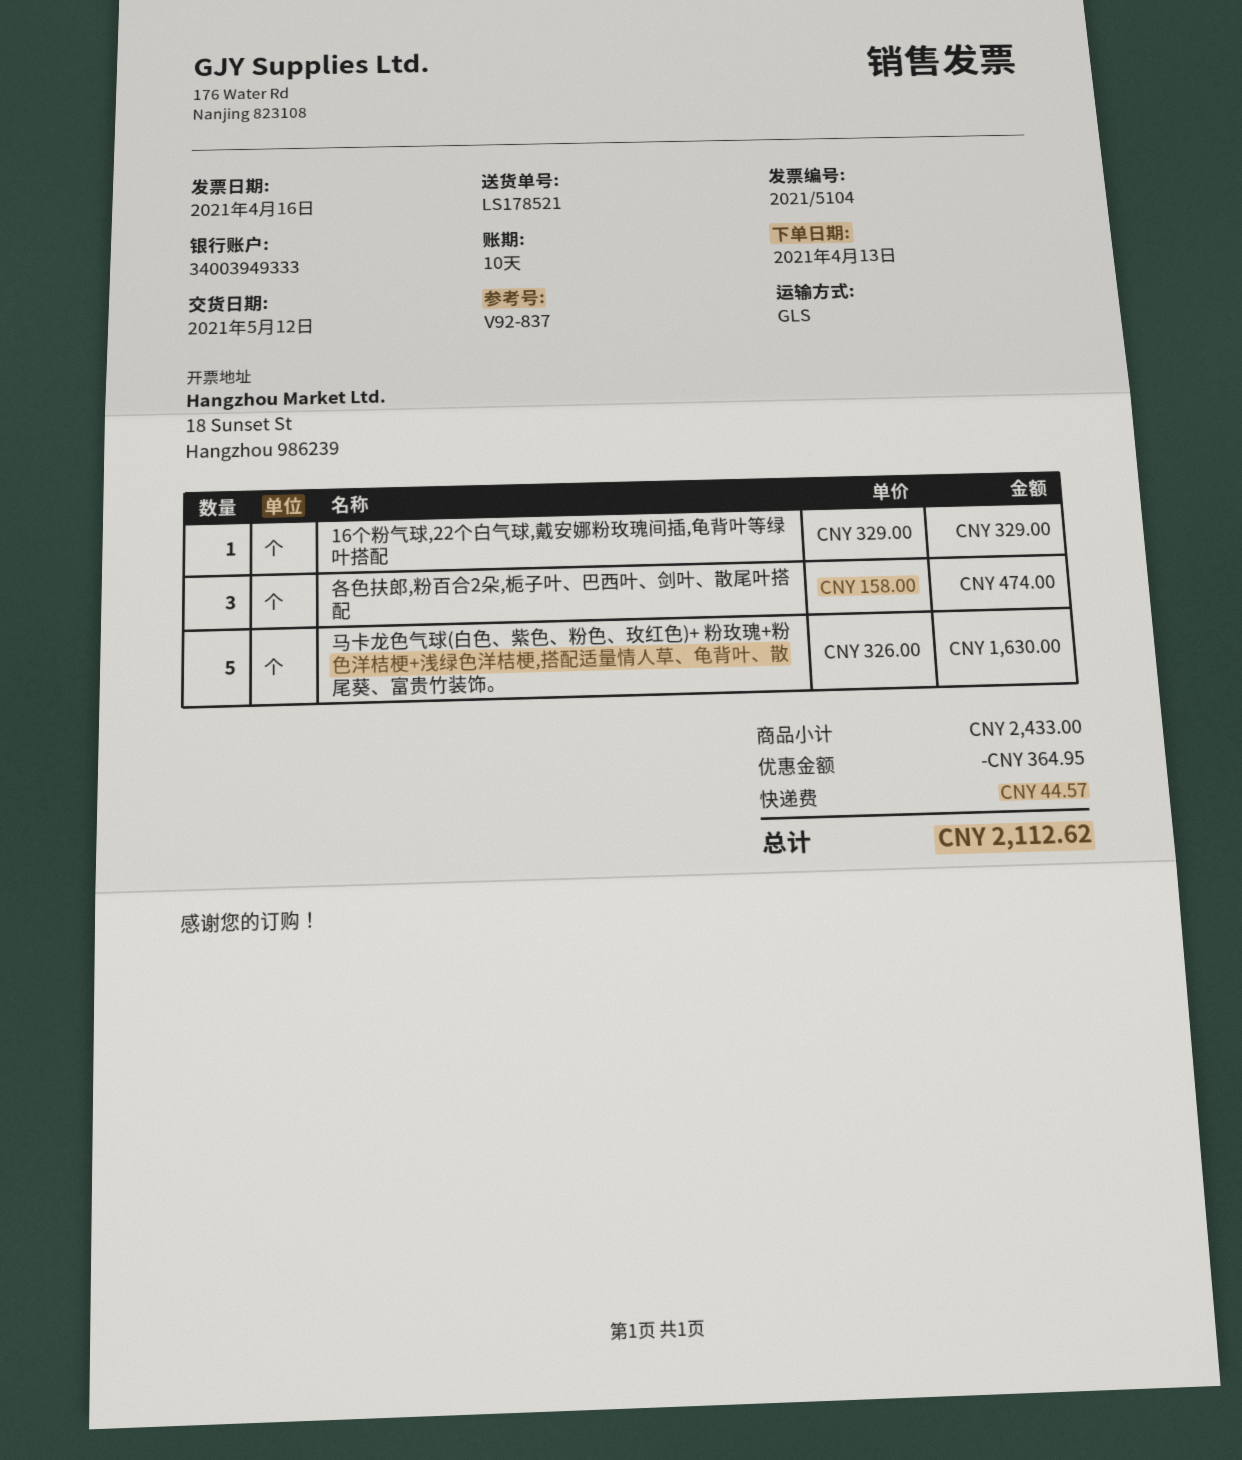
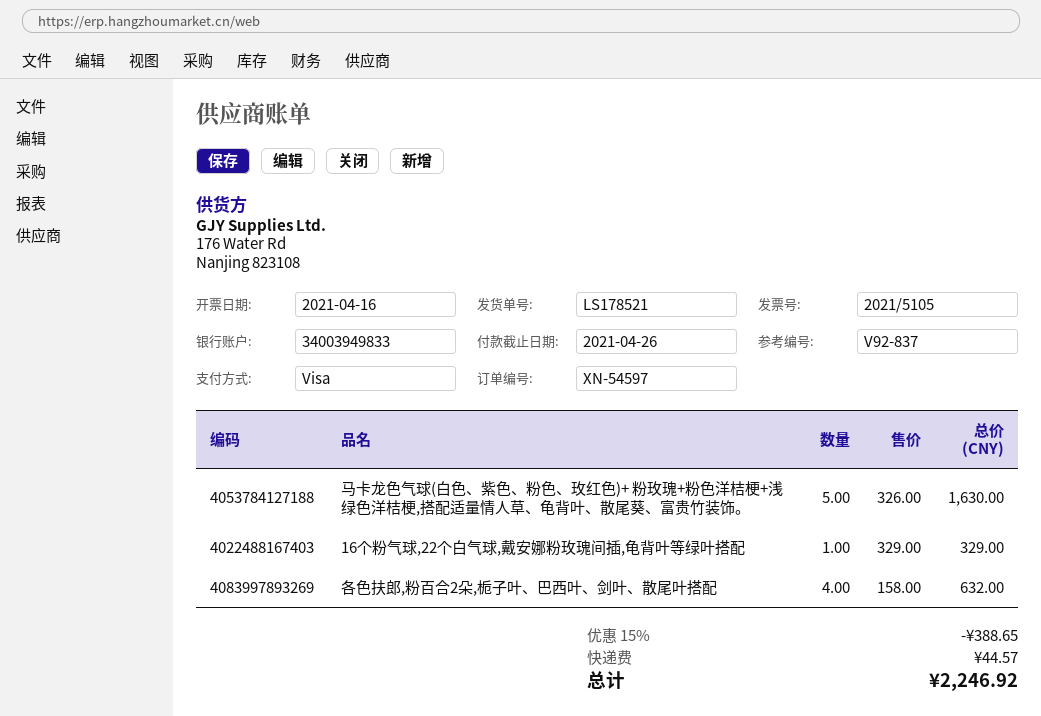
invoice number: 2021/5104 -> 2021/5105
bank account: 34003949333 -> 34003949833
各色扶郎,粉百合2朵,栀子叶、巴西叶、剑叶、散尾叶搭配: 3 x 158.00 = 474.00 -> 4 x 158.00 = 632.00
discount: 364.95 -> 388.65
total: 2112.62 -> 2246.92

